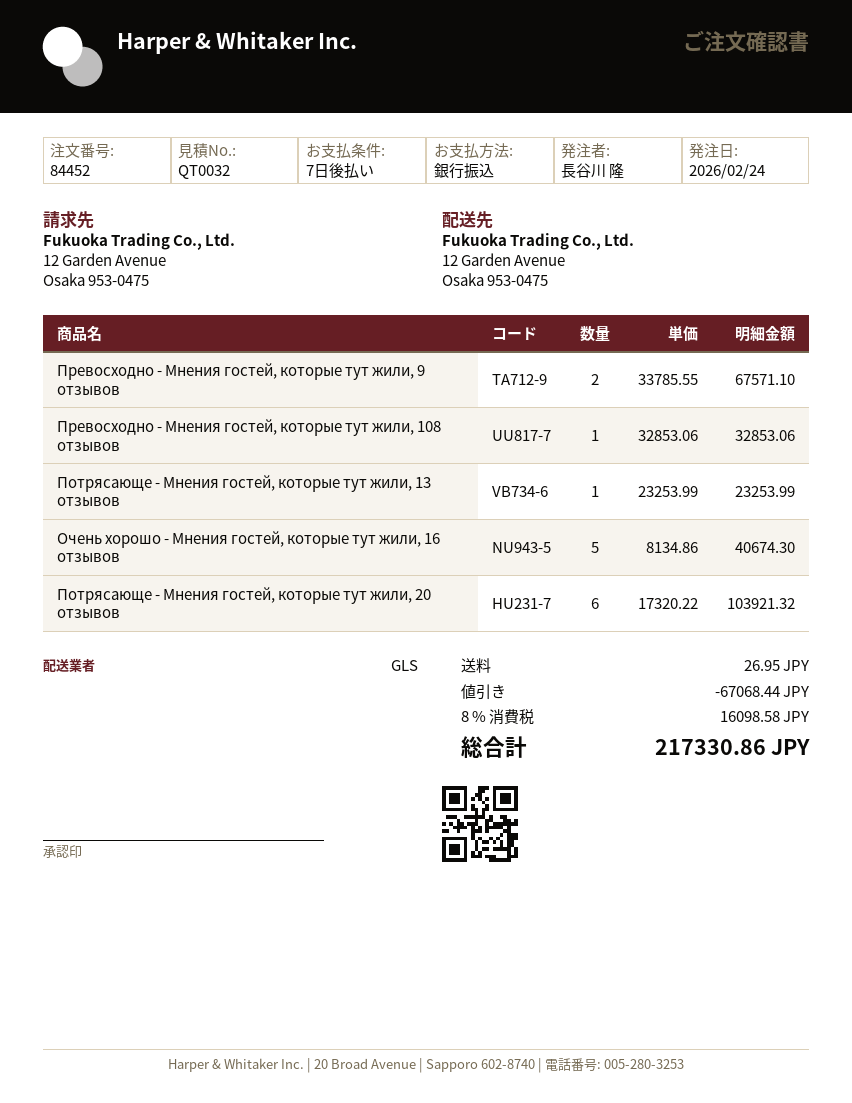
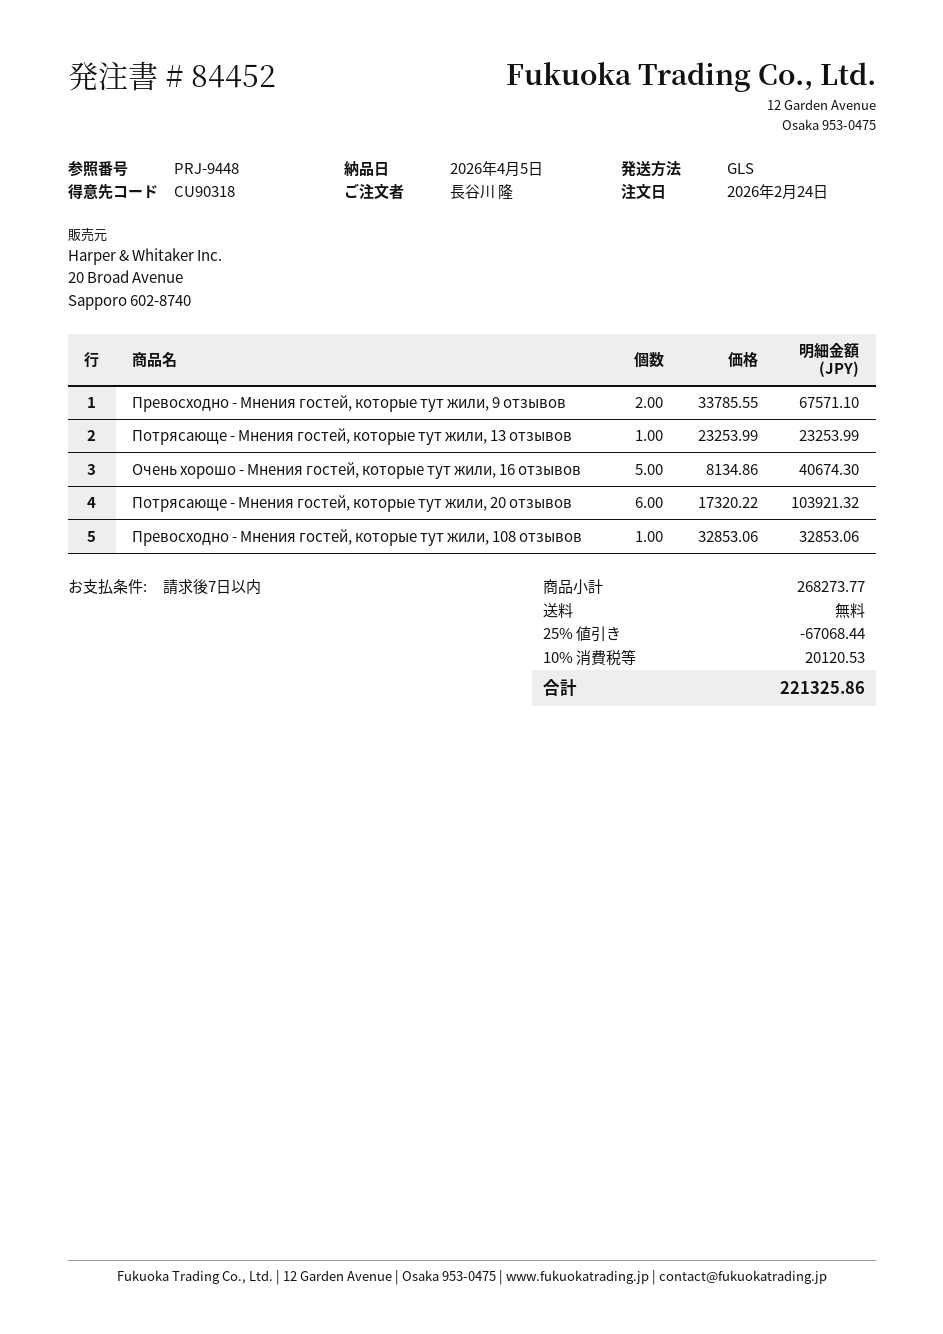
shipping: 26.95 -> 0.00
tax: 8% = 16098.58 -> 10% = 20120.53
total: 217330.86 -> 221325.86

